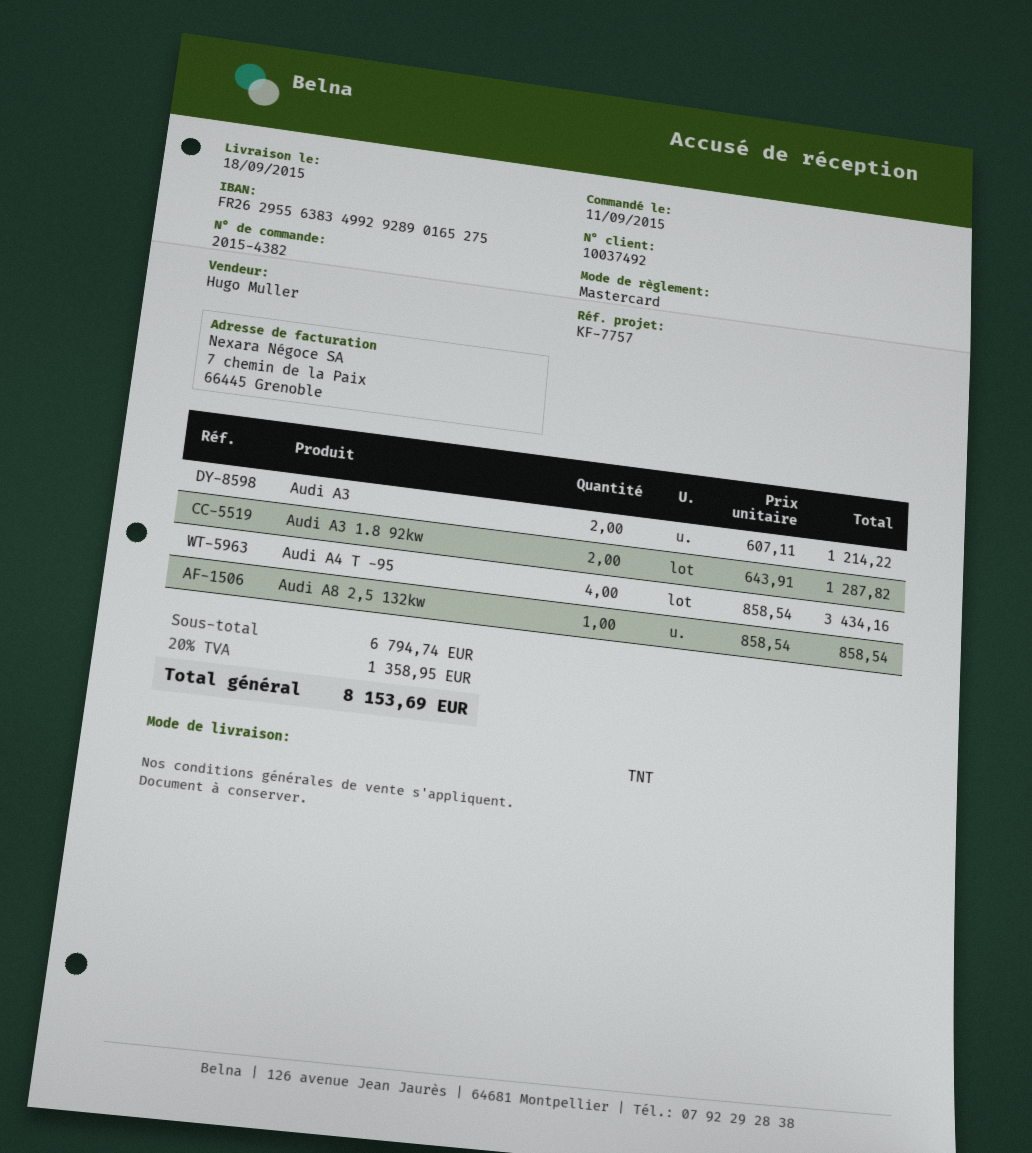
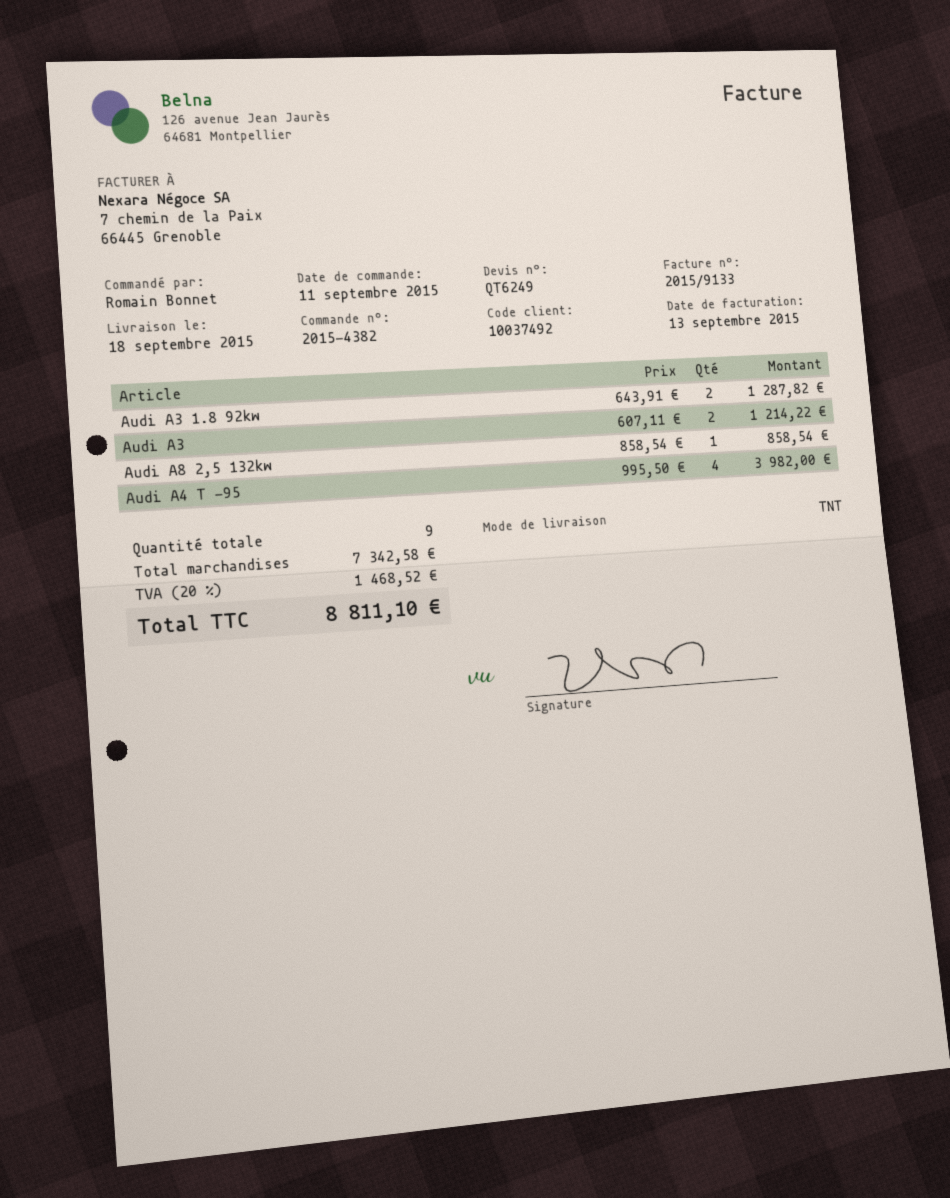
Audi A4 T -95: 4 x 858.54 = 3434.16 -> 4 x 995.50 = 3982.00
subtotal: 6794.74 -> 7342.58
tax: 20% = 1358.95 -> 20% = 1468.52
total: 8153.69 -> 8811.10

